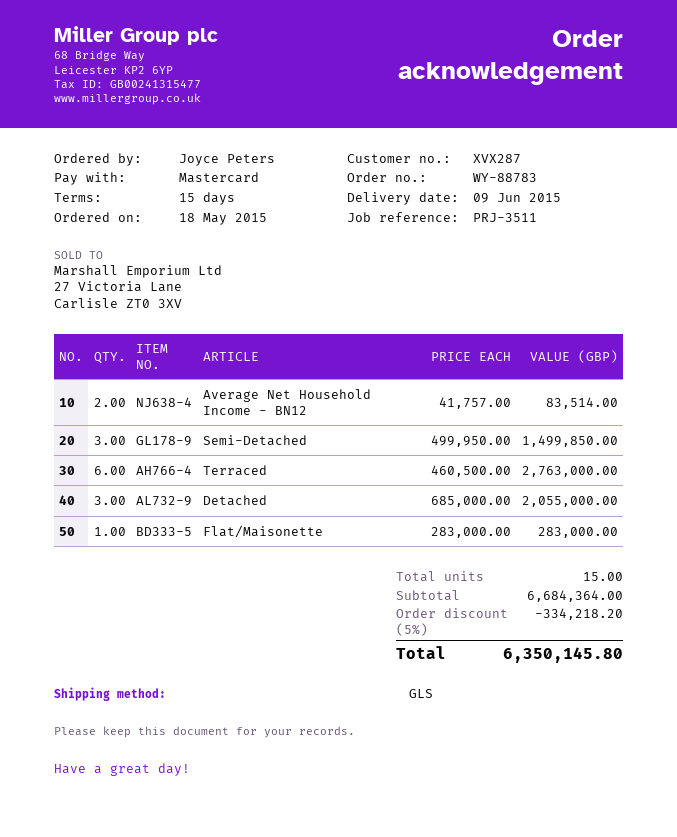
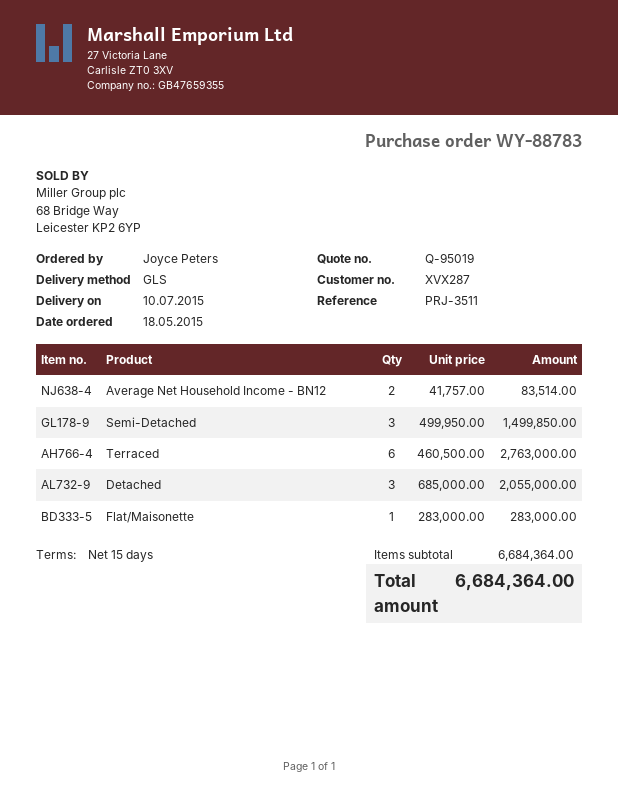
delivery date: 2015-06-09 -> 2015-07-10
discount: 5% = 334218.20 -> none
total: 6350145.80 -> 6684364.00

